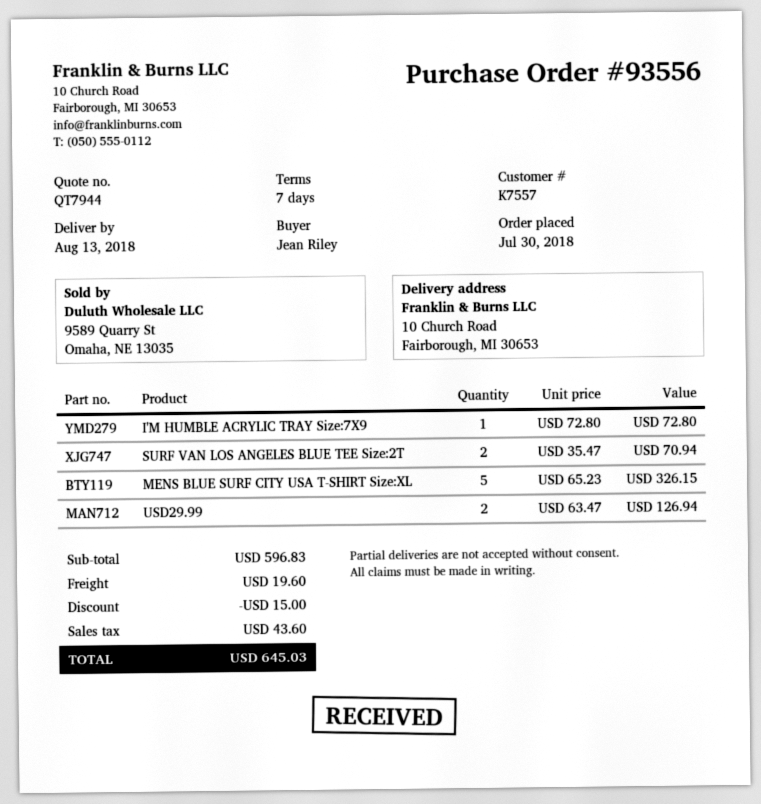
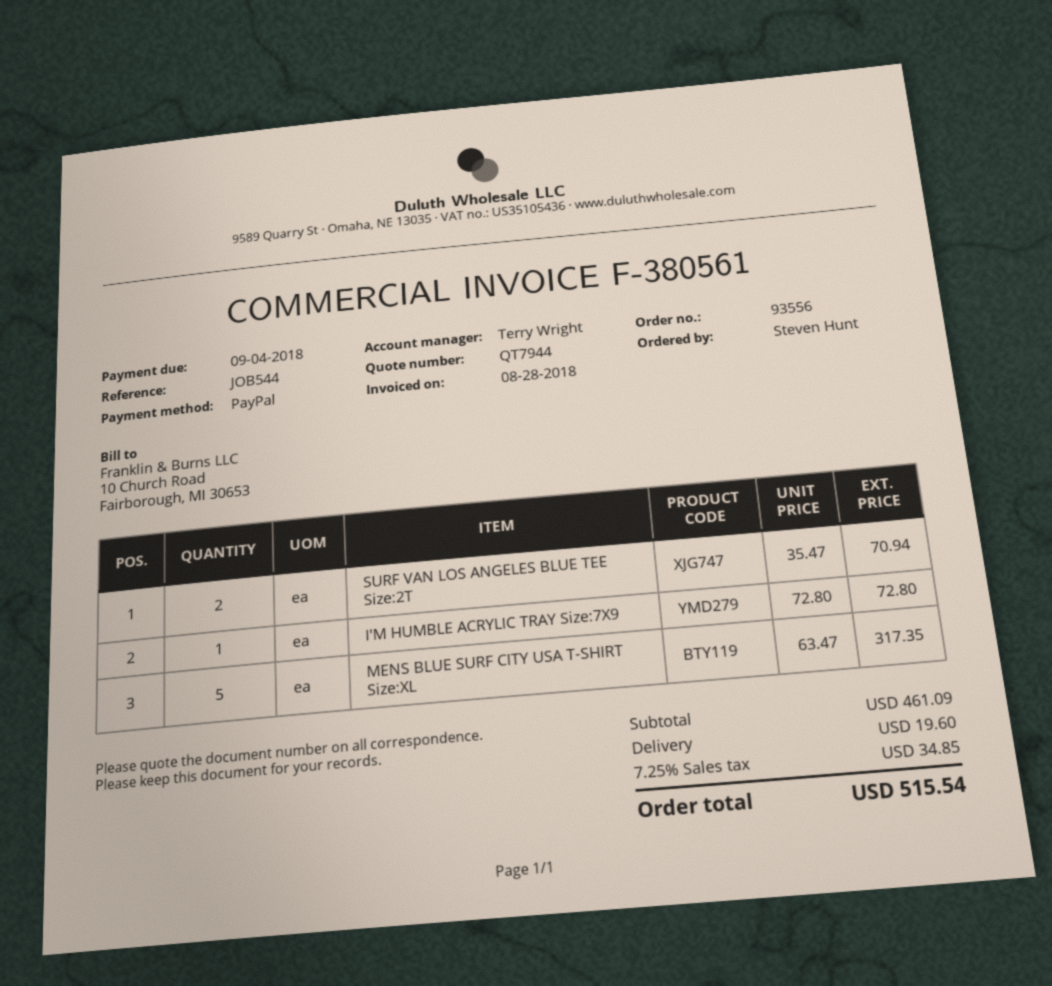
ordered by: Jean Riley -> Steven Hunt
MENS BLUE SURF CITY USA T-SHIRT Size:XL: 5 x 65.23 = 326.15 -> 5 x 63.47 = 317.35
USD29.99: 2 x 63.47 = 126.94 -> none
subtotal: 596.83 -> 461.09
discount: 15.00 -> none
tax: 43.60 -> 34.85
total: 645.03 -> 515.54

